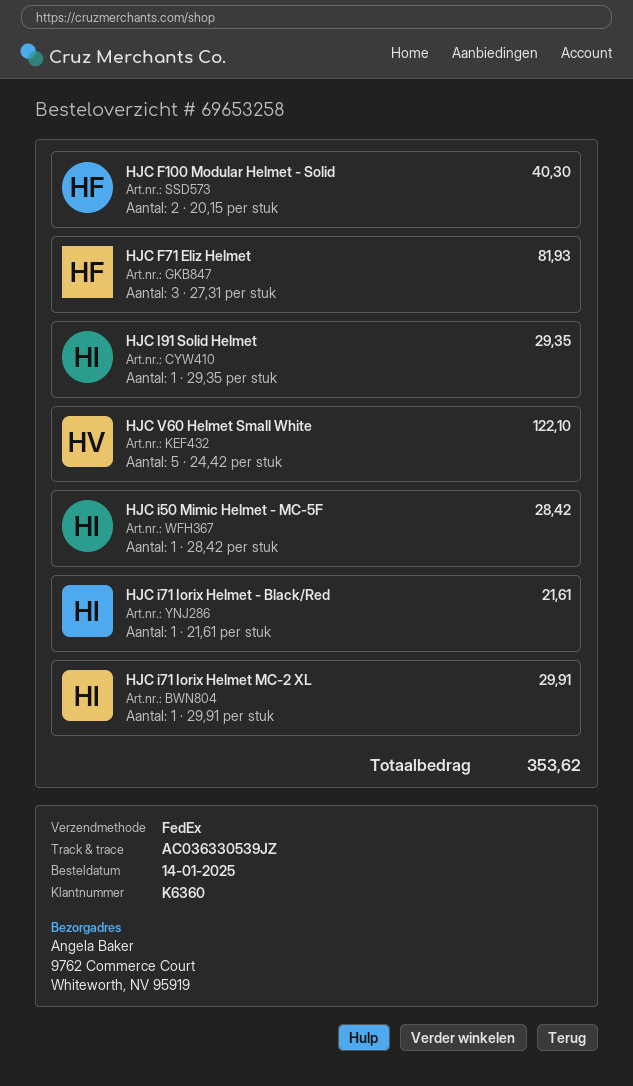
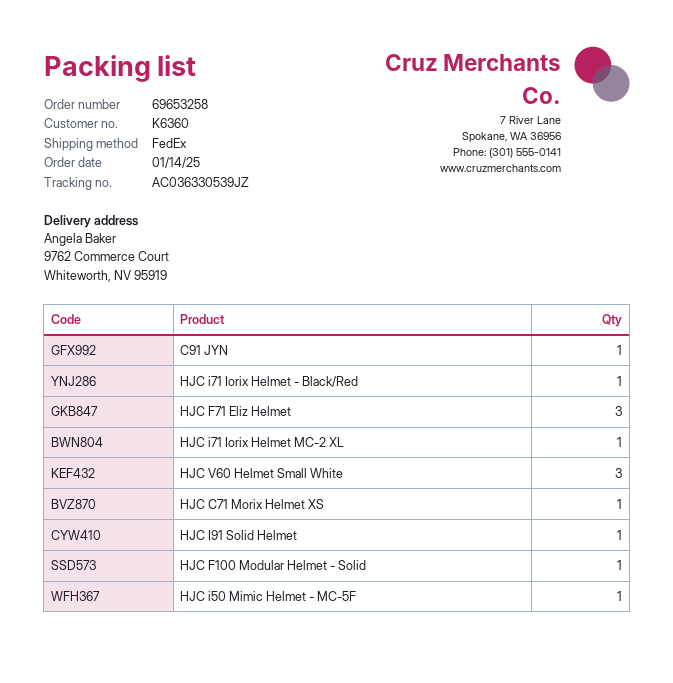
HJC F100 Modular Helmet - Solid: 2 -> 1
HJC V60 Helmet Small White: 5 -> 3
C91 JYN: none -> 1
HJC C71 Morix Helmet XS: none -> 1

